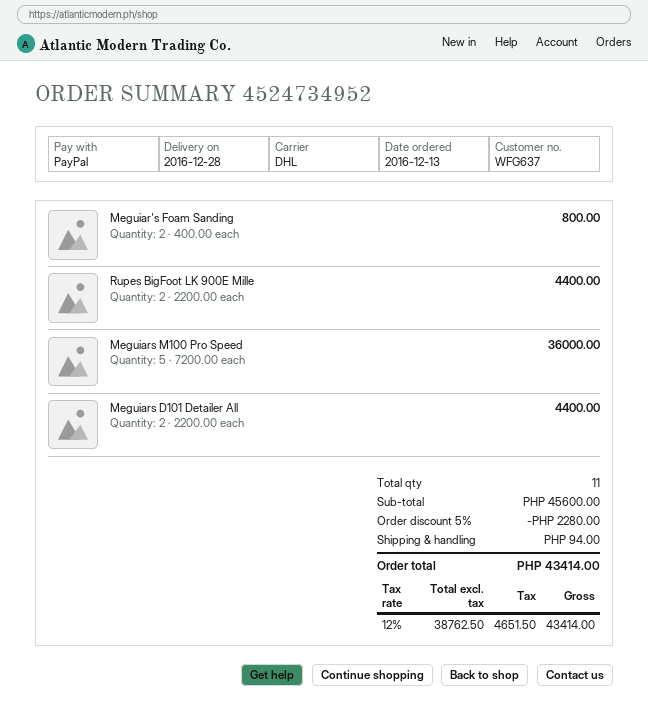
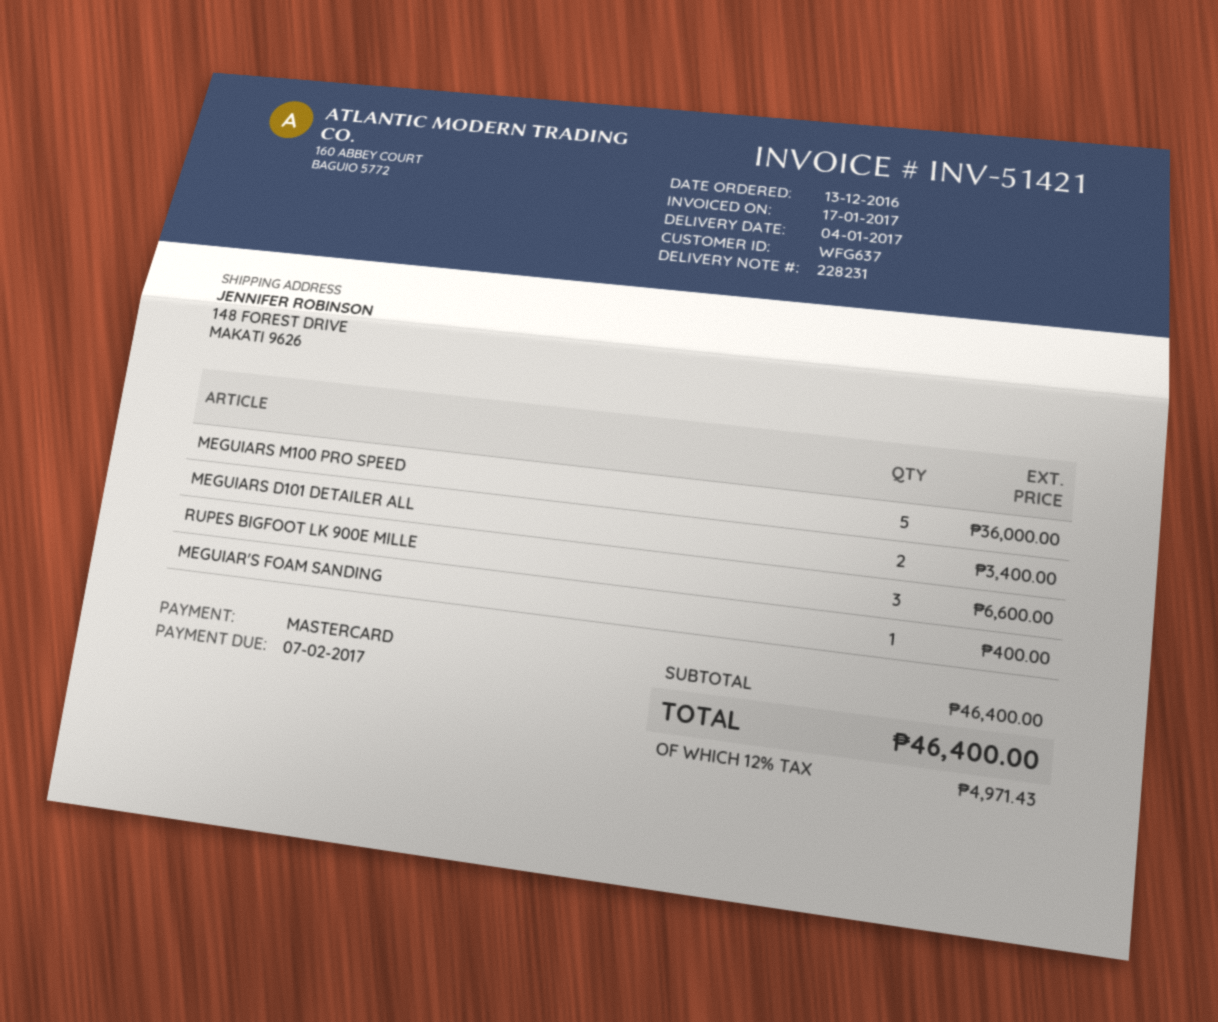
delivery date: 2016-12-28 -> 2017-01-04
payment method: PayPal -> Mastercard
Meguiar's Foam Sanding: 2 for 800.00 -> 1 for 400.00
Rupes BigFoot LK 900E Mille: 2 for 4400.00 -> 3 for 6600.00
Meguiars D101 Detailer All: 2 for 4400.00 -> 2 for 3400.00
subtotal: 45600.00 -> 46400.00
discount: 5% = 2280.00 -> none
shipping: 94.00 -> none
tax: 12% = 4651.50 -> 12% = 4971.43
total: 43414.00 -> 46400.00

